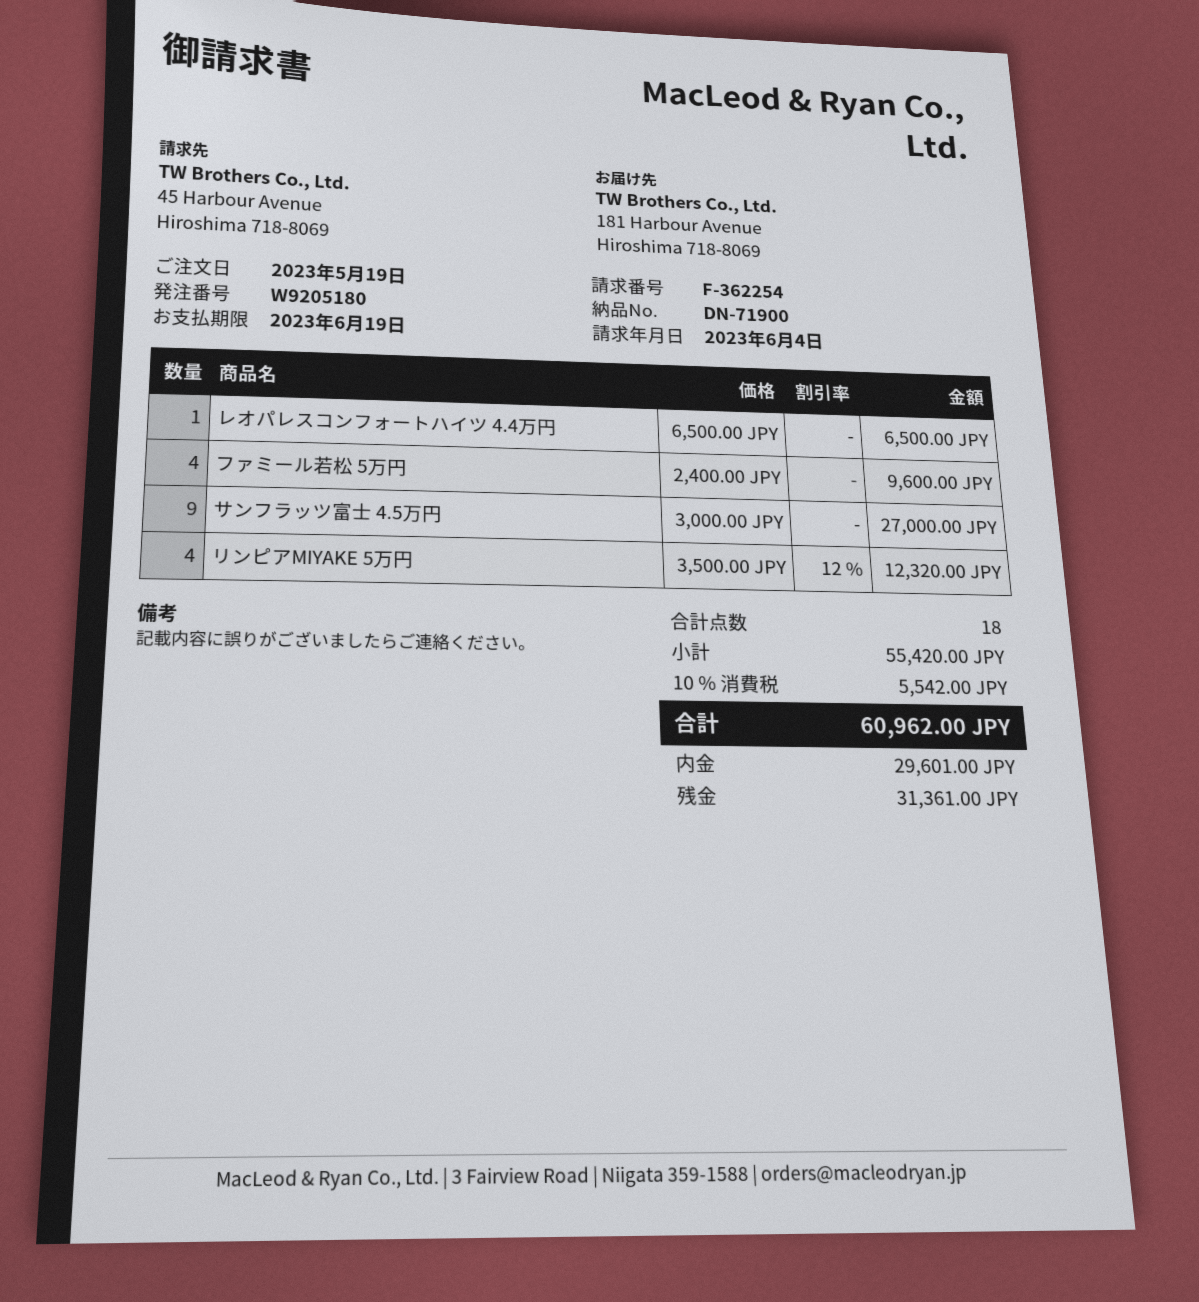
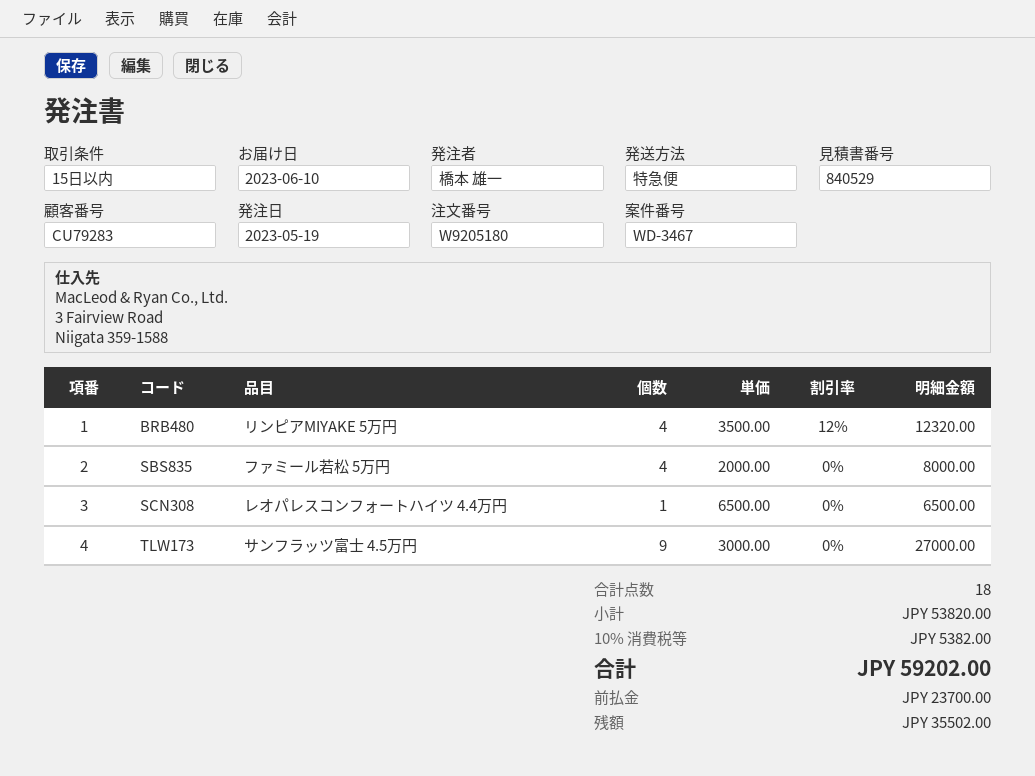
ファミール若松 5万円: 4 x 2400.00 = 9600.00 -> 4 x 2000.00 = 8000.00
subtotal: 55420.00 -> 53820.00
tax: 10% = 5542.00 -> 10% = 5382.00
total: 60962.00 -> 59202.00
deposit: 29601.00 -> 23700.00
balance: 31361.00 -> 35502.00

